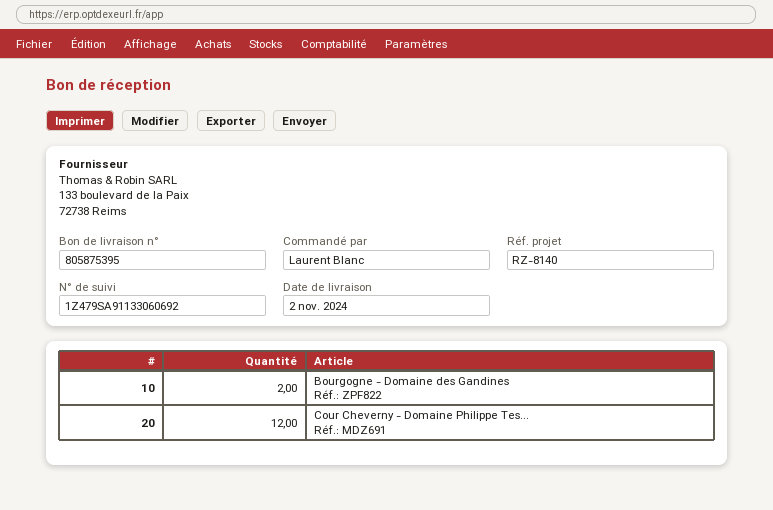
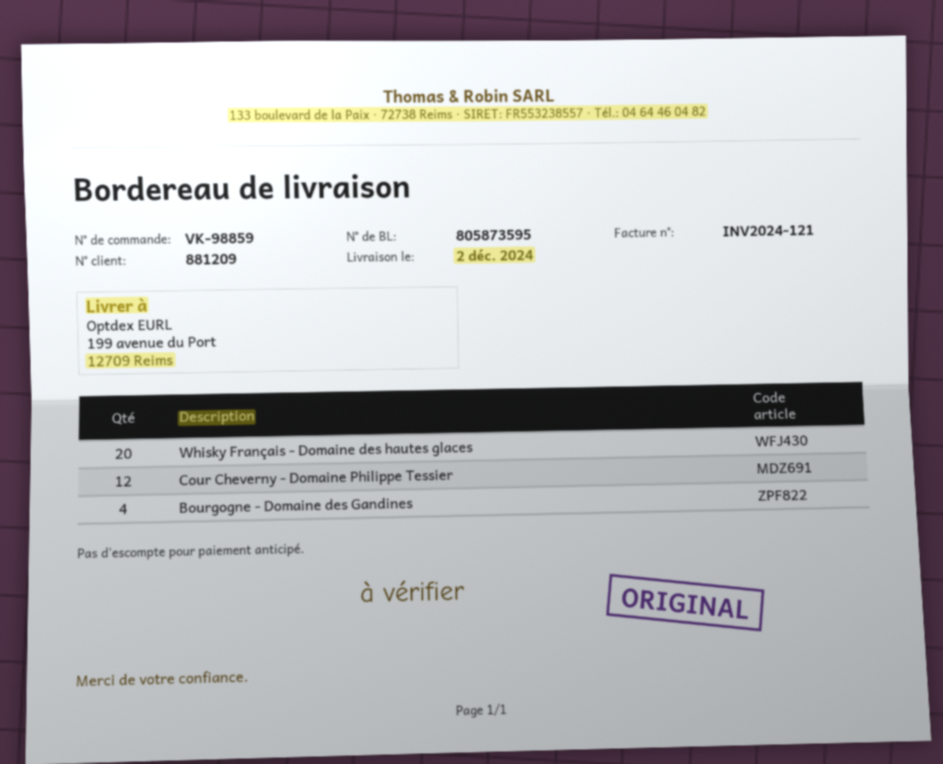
delivery note number: 805875395 -> 805873595
delivery date: 2024-11-02 -> 2024-12-02
Bourgogne - Domaine des Gandines: 2 -> 4
Whisky Français - Domaine des hautes glaces: none -> 20

